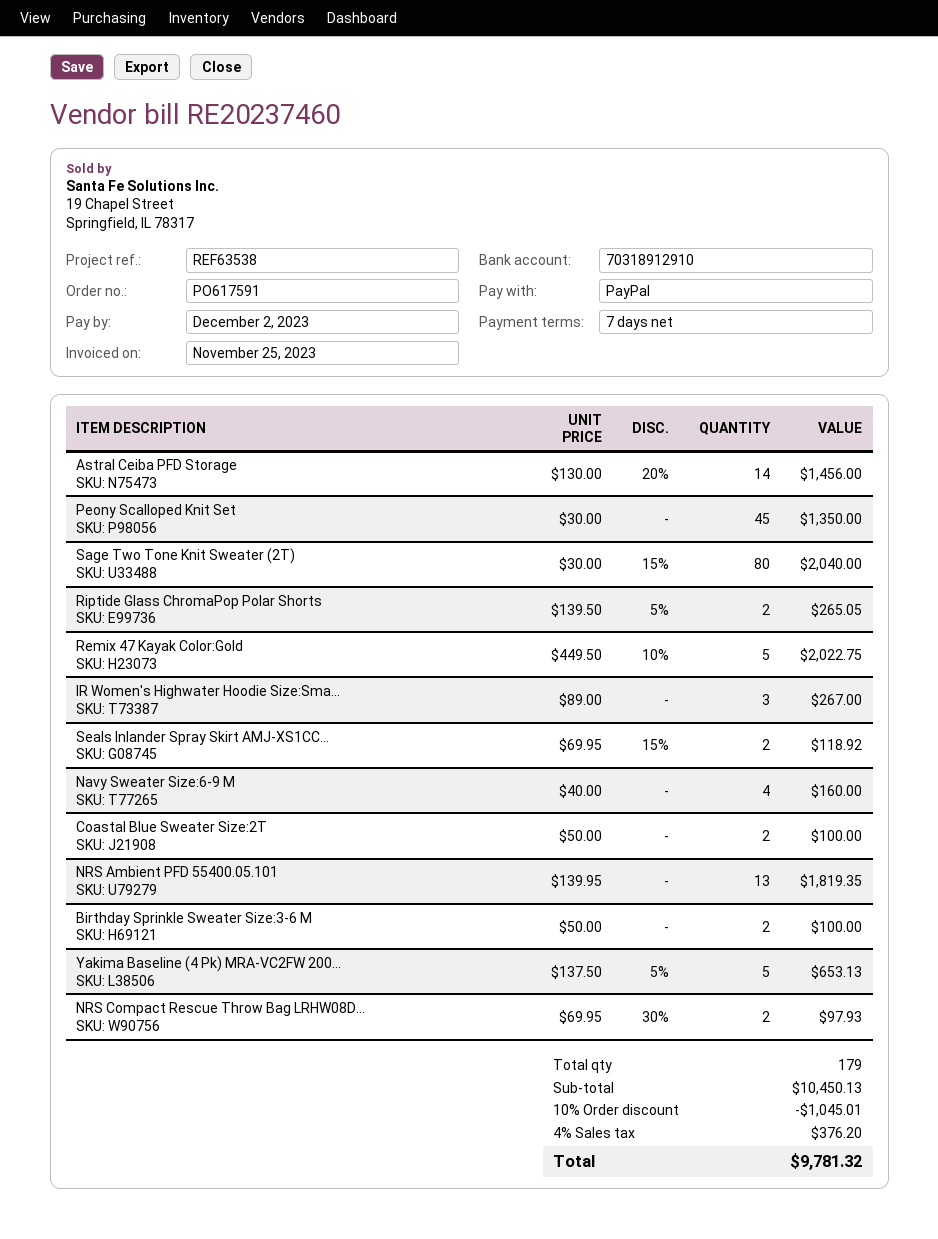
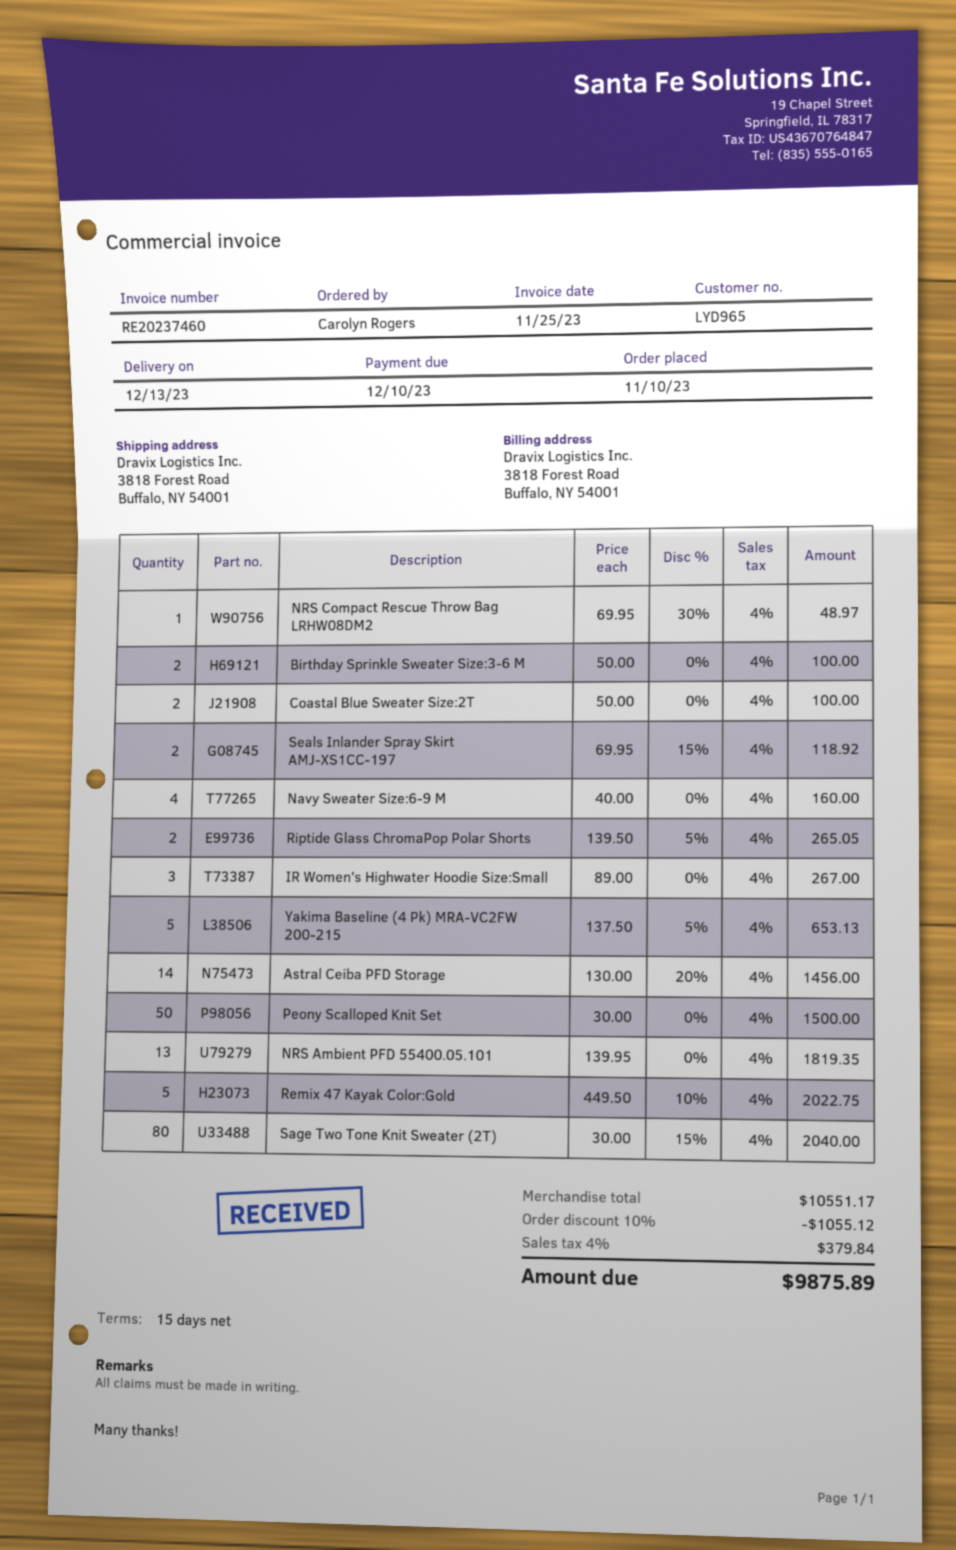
payment terms: 7 days -> 15 days
due date: 2023-12-02 -> 2023-12-10
Peony Scalloped Knit Set: 45 x 30.00 = 1350.00 -> 50 x 30.00 = 1500.00
NRS Compact Rescue Throw Bag LRHW08D...: 2 x 69.95 - 30% = 97.93 -> 1 x 69.95 - 30% = 48.97
subtotal: 10450.13 -> 10551.17
discount: 10% = 1045.01 -> 10% = 1055.12
tax: 4% = 376.20 -> 4% = 379.84
total: 9781.32 -> 9875.89

